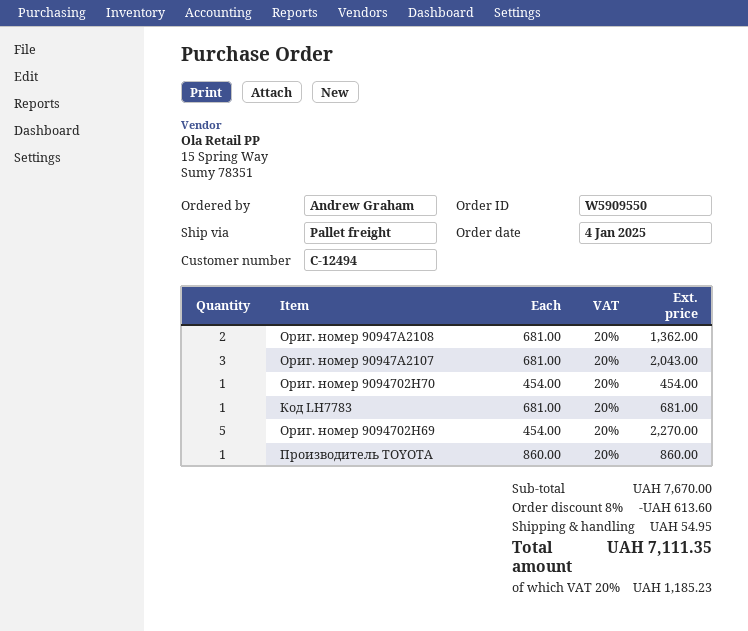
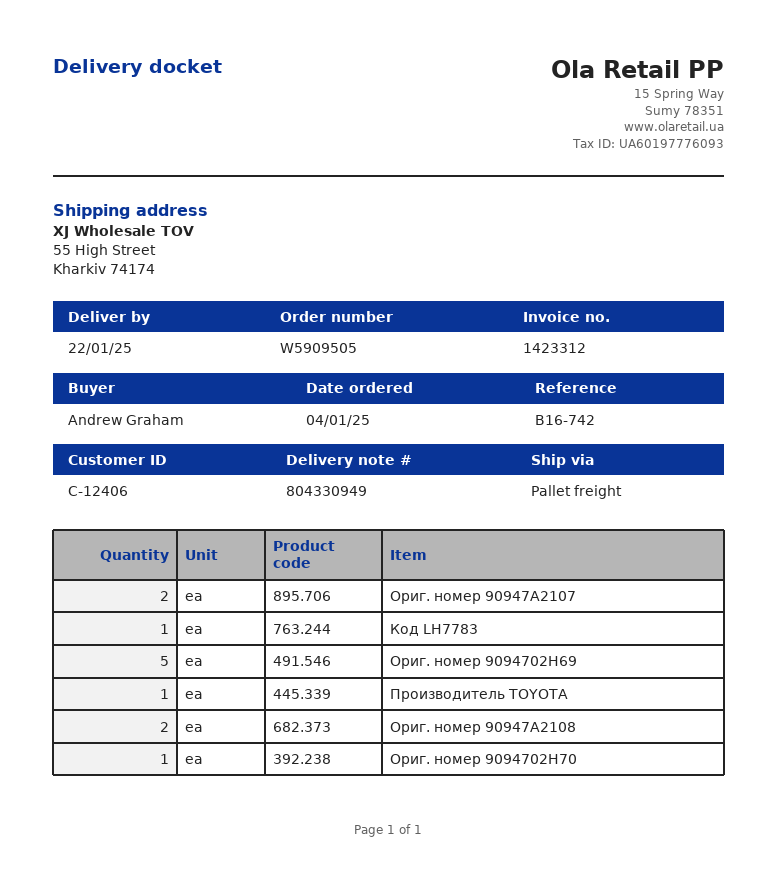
order number: W5909550 -> W5909505
customer number: C-12494 -> C-12406
Ориг. номер 90947A2107: 3 -> 2

